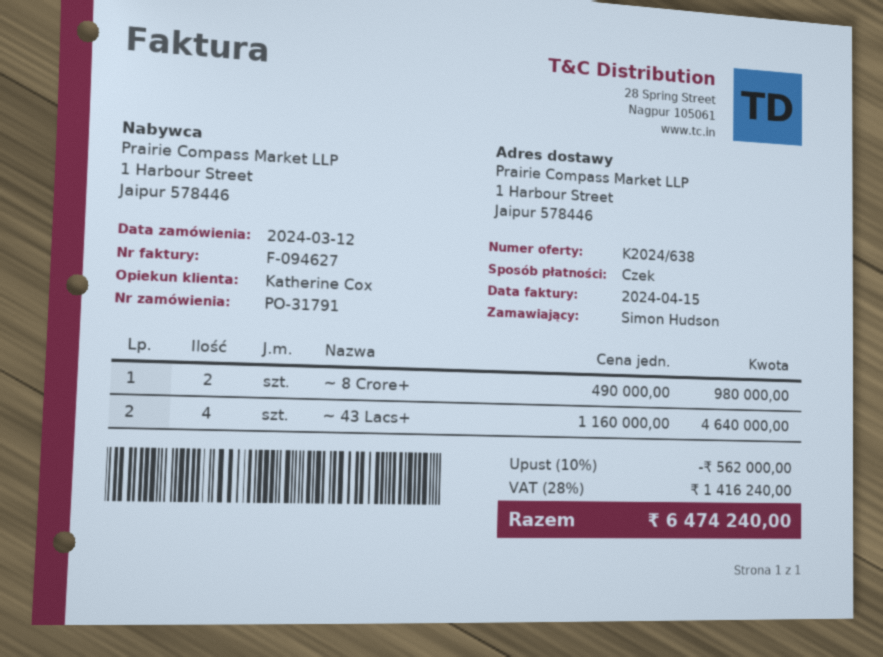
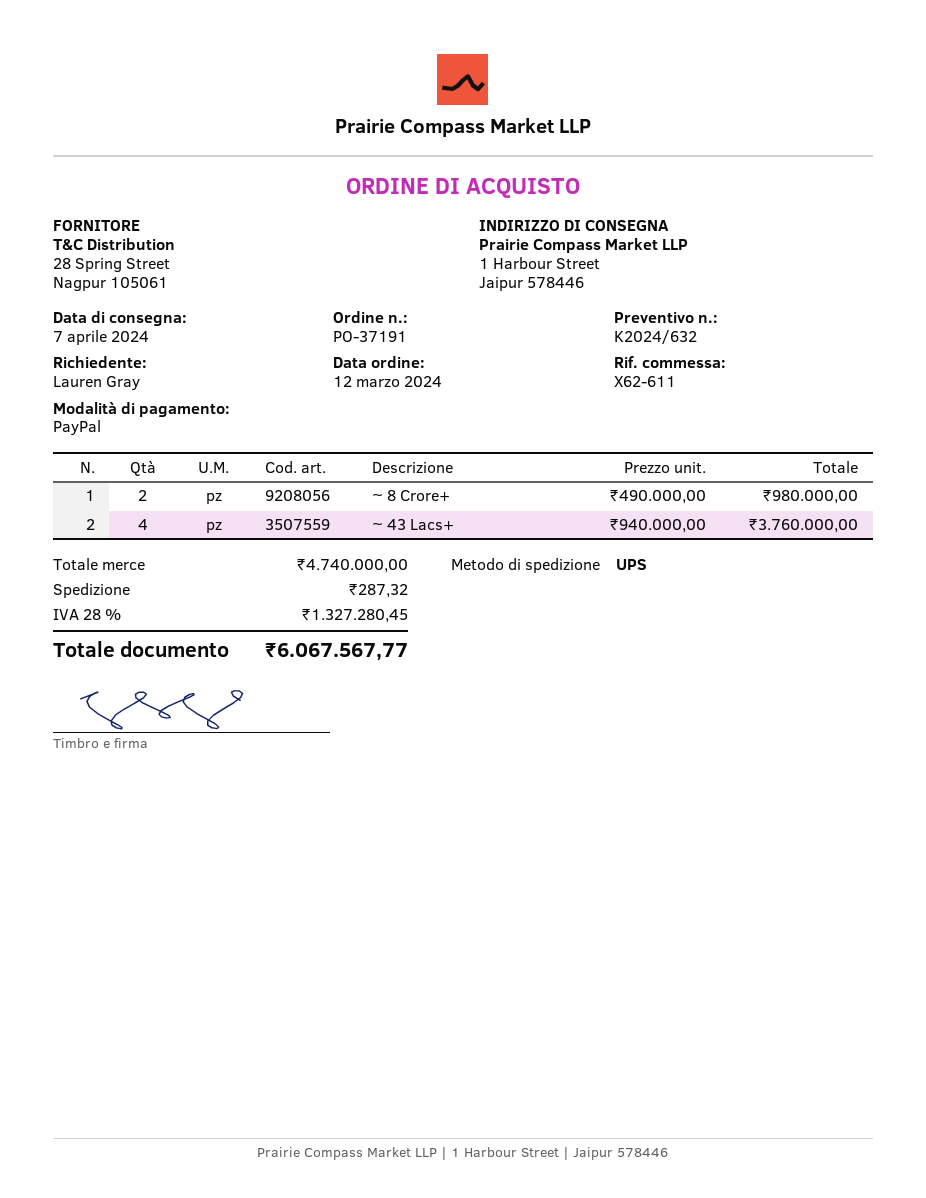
quote number: K2024/638 -> K2024/632
order number: PO-31791 -> PO-37191
ordered by: Simon Hudson -> Lauren Gray
payment method: cheque -> PayPal
~ 43 Lacs+: 4 x 1160000.00 = 4640000.00 -> 4 x 940000.00 = 3760000.00
discount: 10% = 562000.00 -> none
shipping: none -> 287.32
tax: 28% = 1416240.00 -> 28% = 1327280.45
total: 6474240.00 -> 6067567.77

